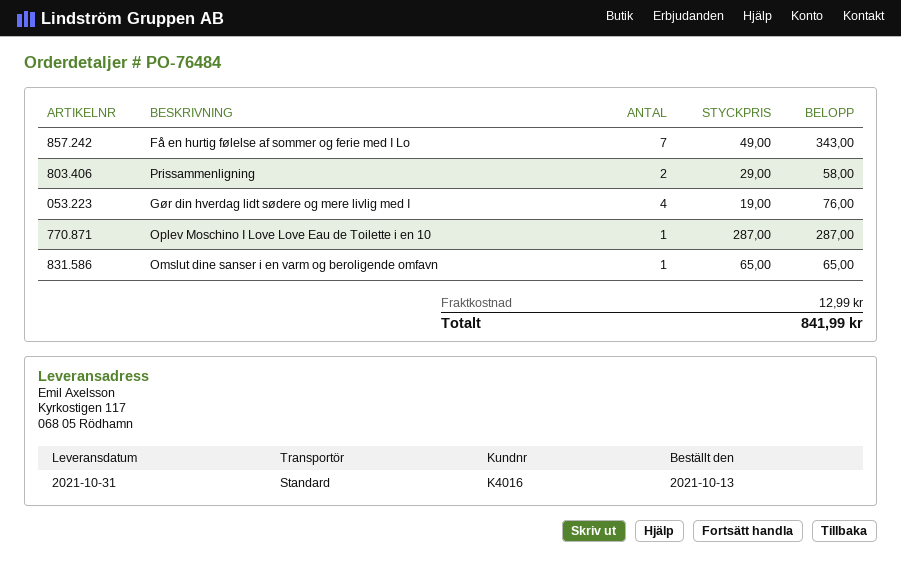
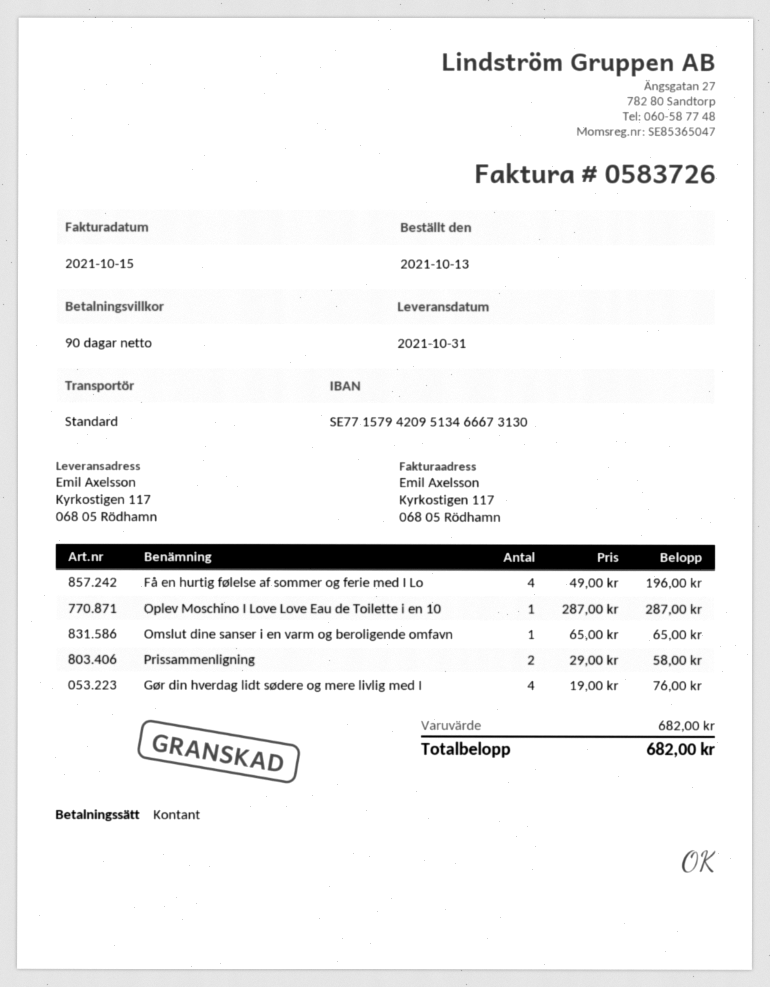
Få en hurtig følelse af sommer og ferie med I Lo: 7 x 49.00 = 343.00 -> 4 x 49.00 = 196.00
shipping: 12.99 -> none
total: 841.99 -> 682.00

